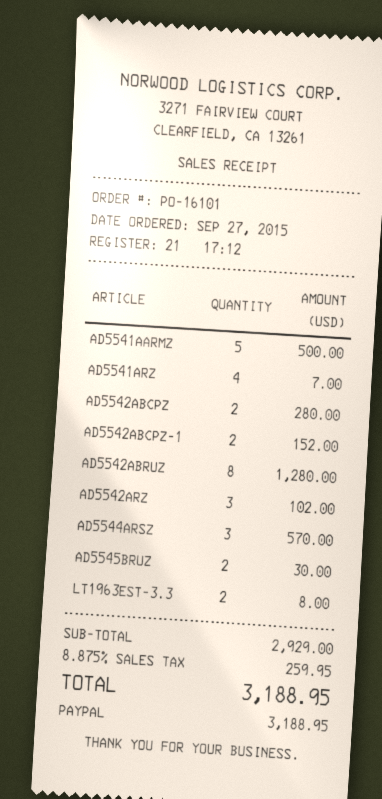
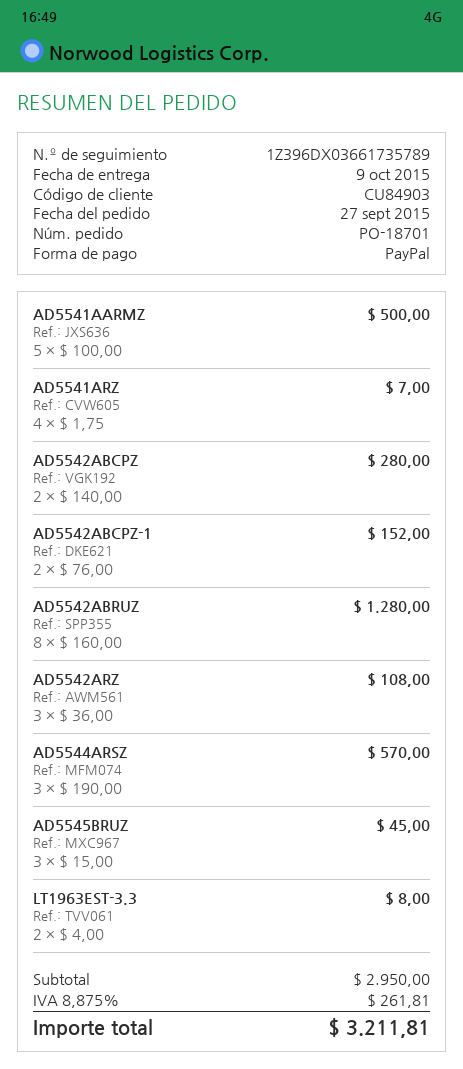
order number: PO-16101 -> PO-18701
AD5542ARZ: 3 for 102.00 -> 3 for 108.00
AD5545BRUZ: 2 for 30.00 -> 3 for 45.00
subtotal: 2929.00 -> 2950.00
tax: 8.875% = 259.95 -> 8.875% = 261.81
total: 3188.95 -> 3211.81

